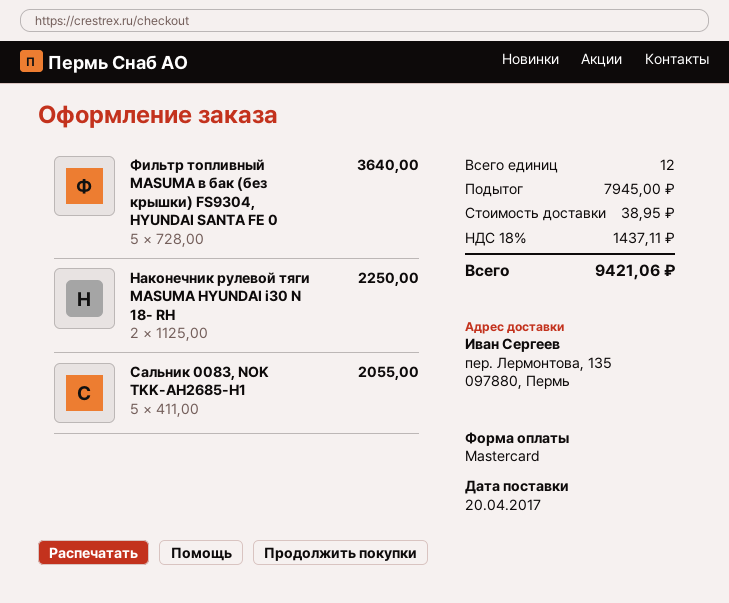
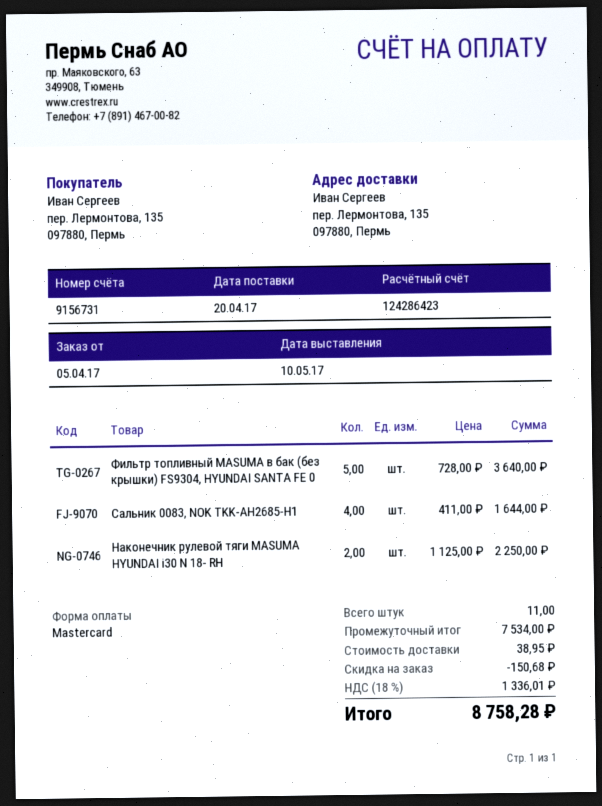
Сальник 0083, NOK TKK-AH2685-H1: 5 x 411.00 = 2055.00 -> 4 x 411.00 = 1644.00
total quantity: 12 -> 11
subtotal: 7945.00 -> 7534.00
discount: none -> 150.68
tax: 18% = 1437.11 -> 18% = 1336.01
total: 9421.06 -> 8758.28

